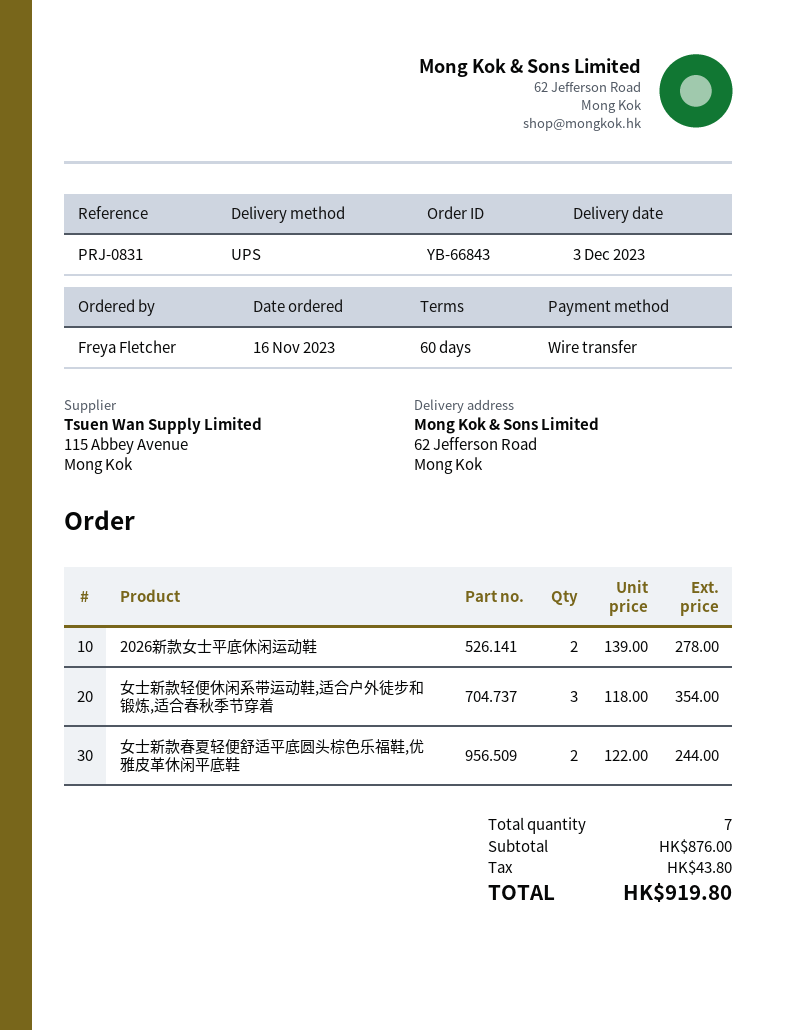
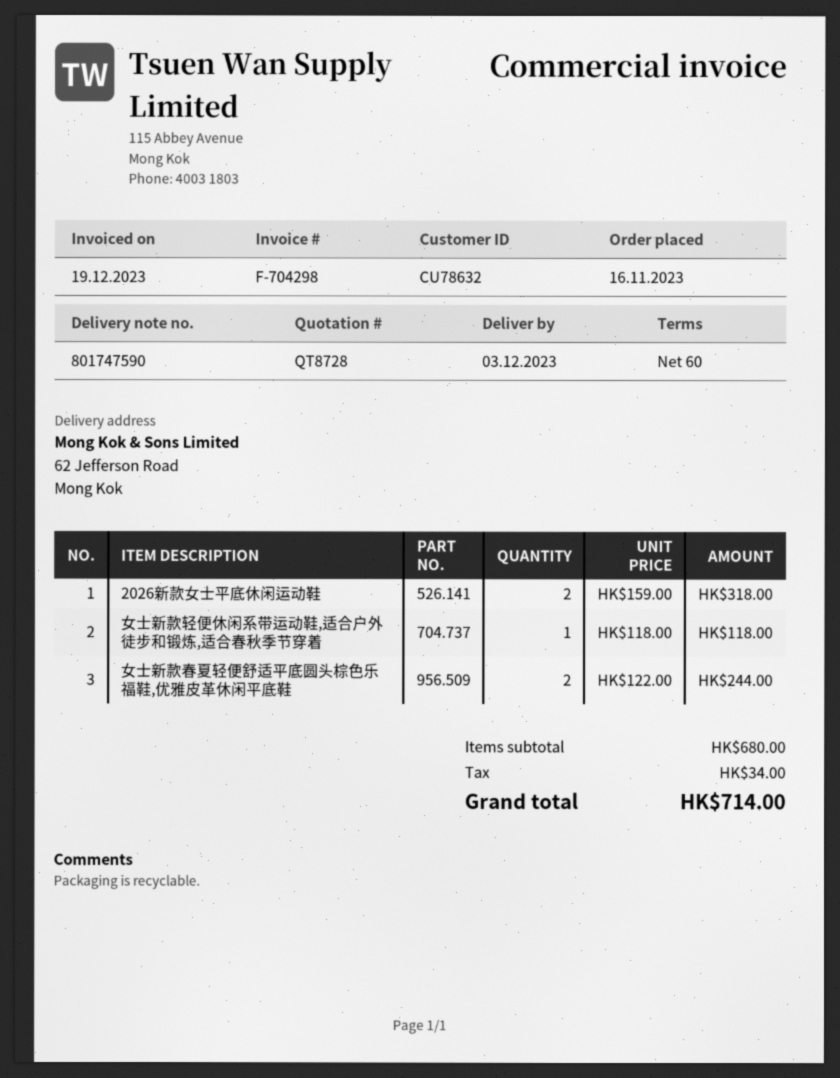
2026新款女士平底休闲运动鞋: 2 x 139.00 = 278.00 -> 2 x 159.00 = 318.00
女士新款轻便休闲系带运动鞋,适合户外徒步和锻炼,适合春秋季节穿着: 3 x 118.00 = 354.00 -> 1 x 118.00 = 118.00
subtotal: 876.00 -> 680.00
tax: 43.80 -> 34.00
total: 919.80 -> 714.00

